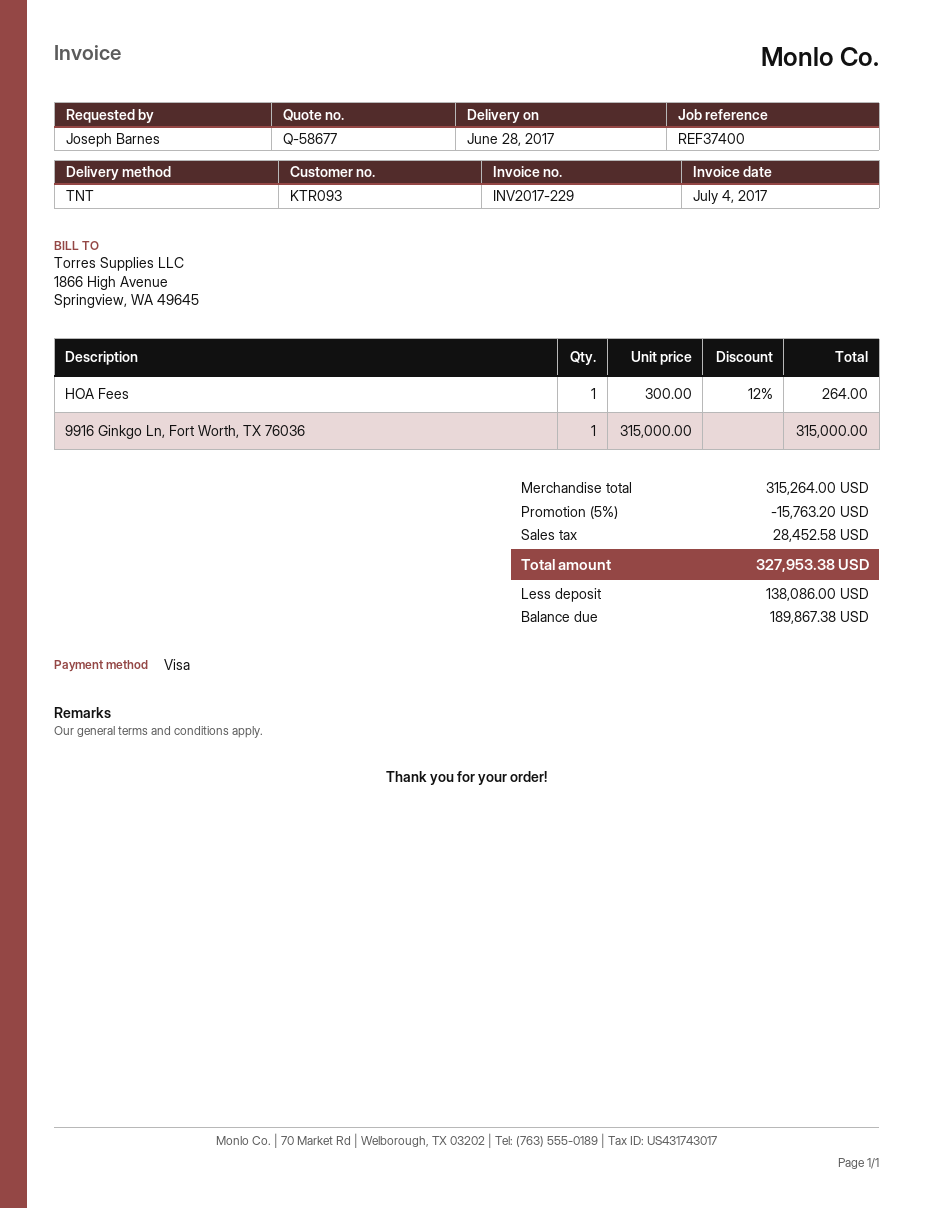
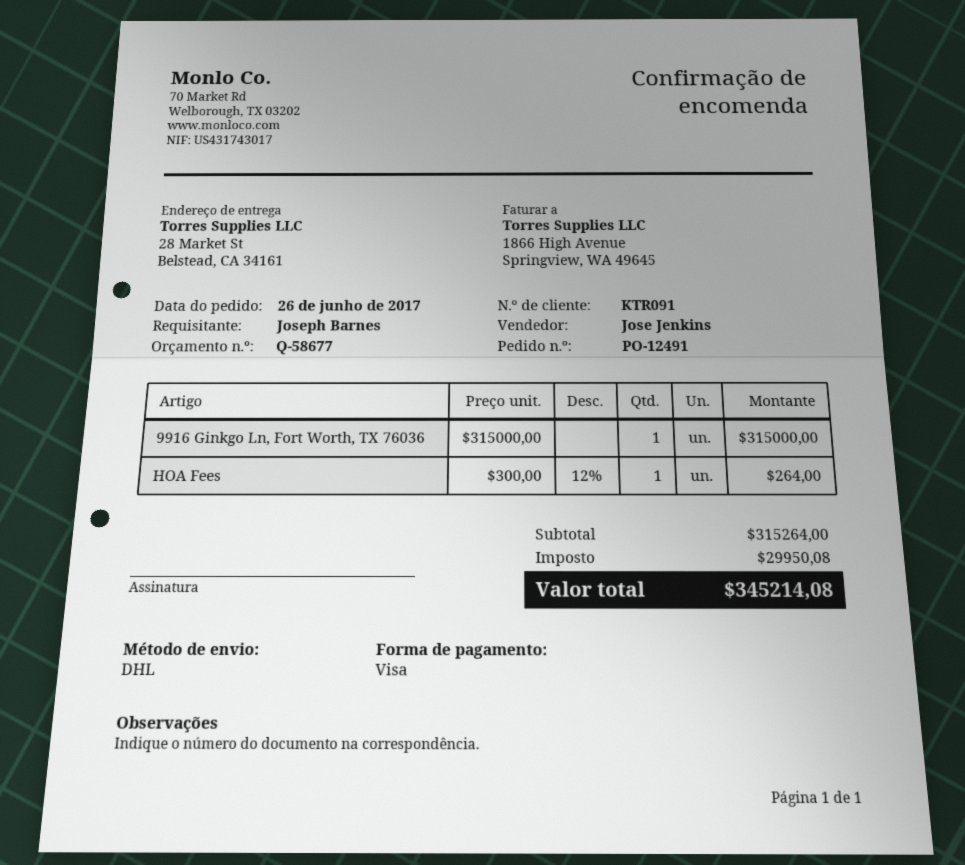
customer number: KTR093 -> KTR091
shipping method: TNT -> DHL
discount: 5% = 15763.20 -> none
tax: 28452.58 -> 29950.08
total: 327953.38 -> 345214.08

